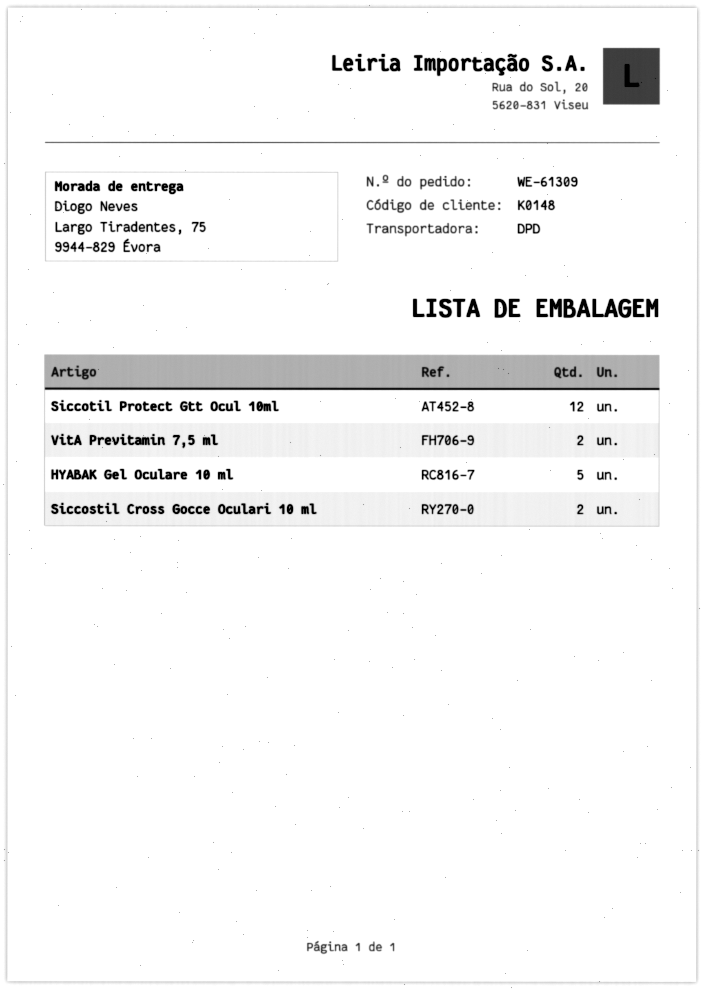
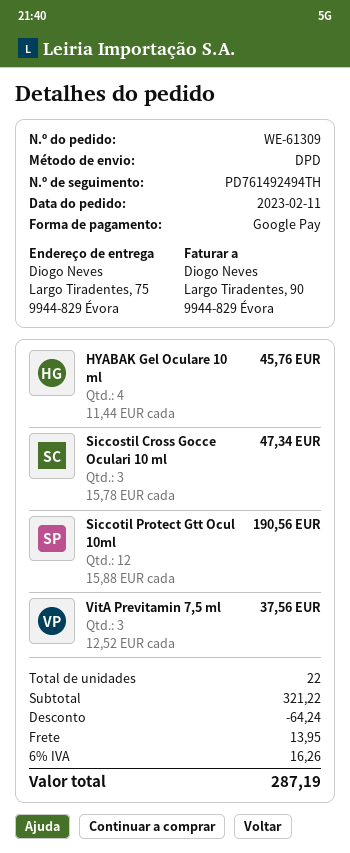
VitA Previtamin 7,5 ml: 2 -> 3
HYABAK Gel Oculare 10 ml: 5 -> 4
Siccostil Cross Gocce Oculari 10 ml: 2 -> 3

